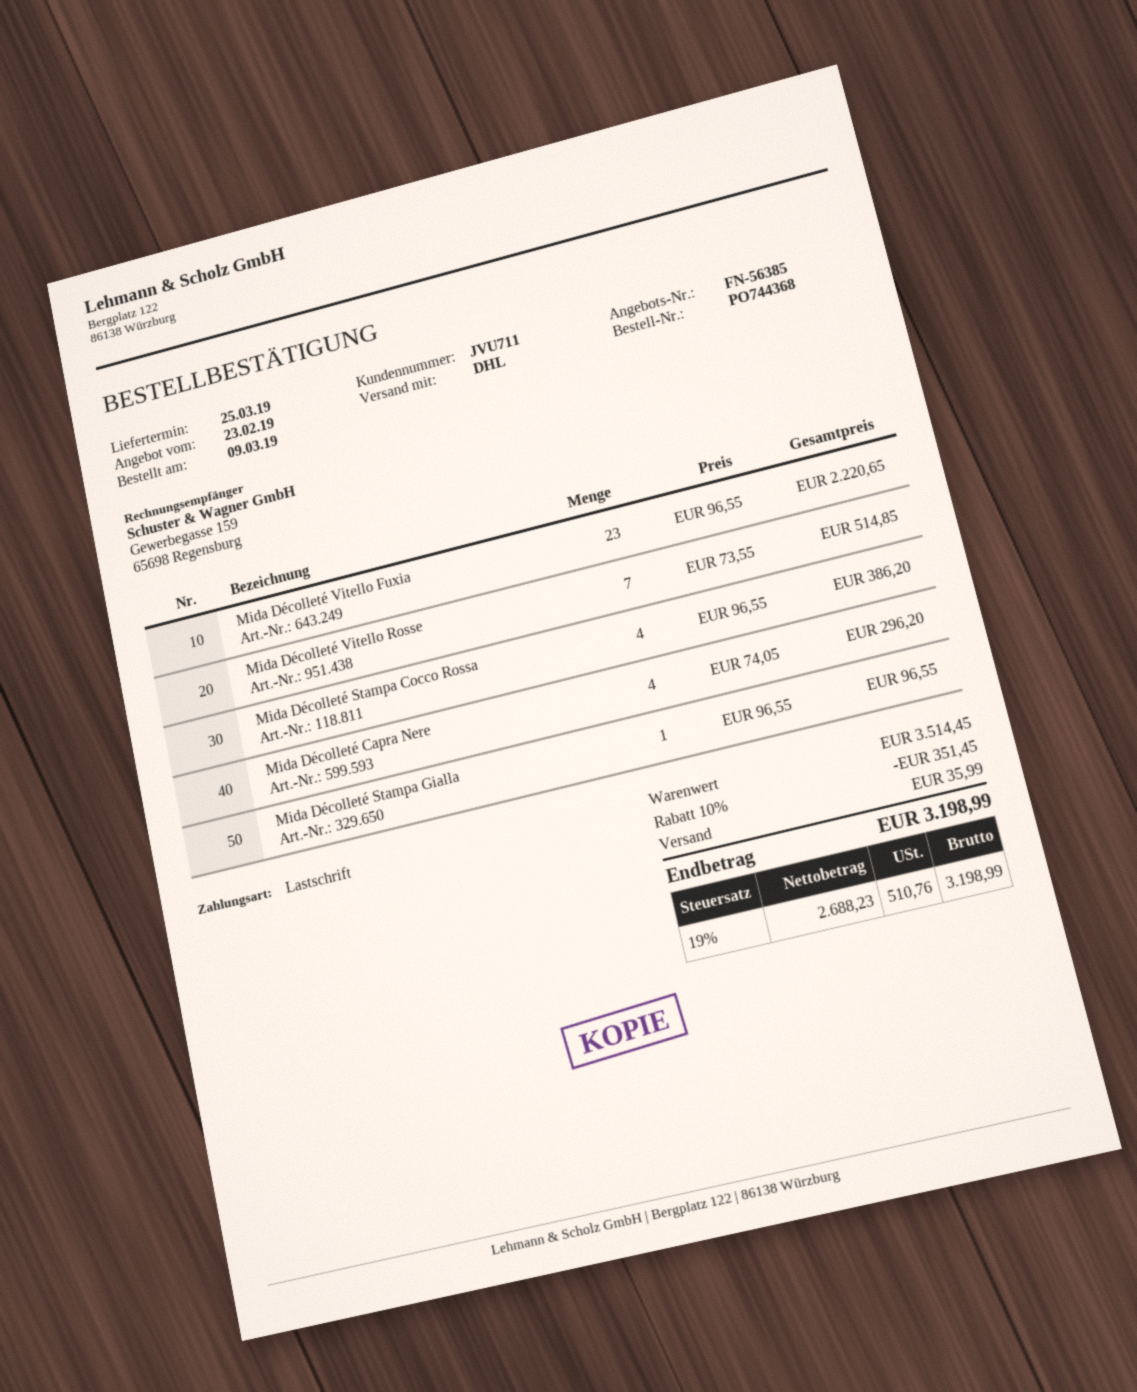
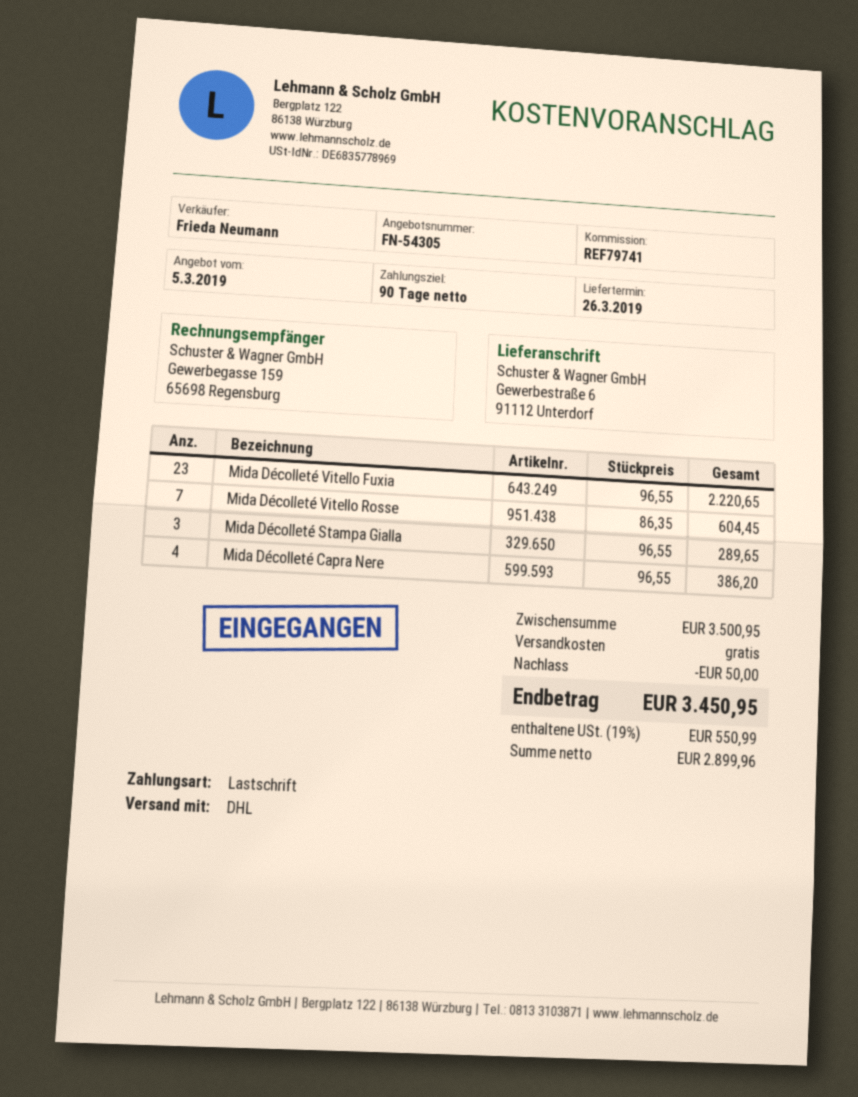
quote number: FN-56385 -> FN-54305
quote date: 2019-02-23 -> 2019-03-05
delivery date: 2019-03-25 -> 2019-03-26
Mida Décolleté Vitello Rosse: 7 x 73.55 = 514.85 -> 7 x 86.35 = 604.45
Mida Décolleté Stampa Cocco Rossa: 4 x 96.55 = 386.20 -> none
Mida Décolleté Capra Nere: 4 x 74.05 = 296.20 -> 4 x 96.55 = 386.20
Mida Décolleté Stampa Gialla: 1 x 96.55 = 96.55 -> 3 x 96.55 = 289.65
subtotal: 3514.45 -> 3500.95
discount: 351.45 -> 50.00
shipping: 35.99 -> 0.00
net: 2688.23 -> 2899.96
tax: 19% = 510.76 -> 19% = 550.99
total: 3198.99 -> 3450.95

